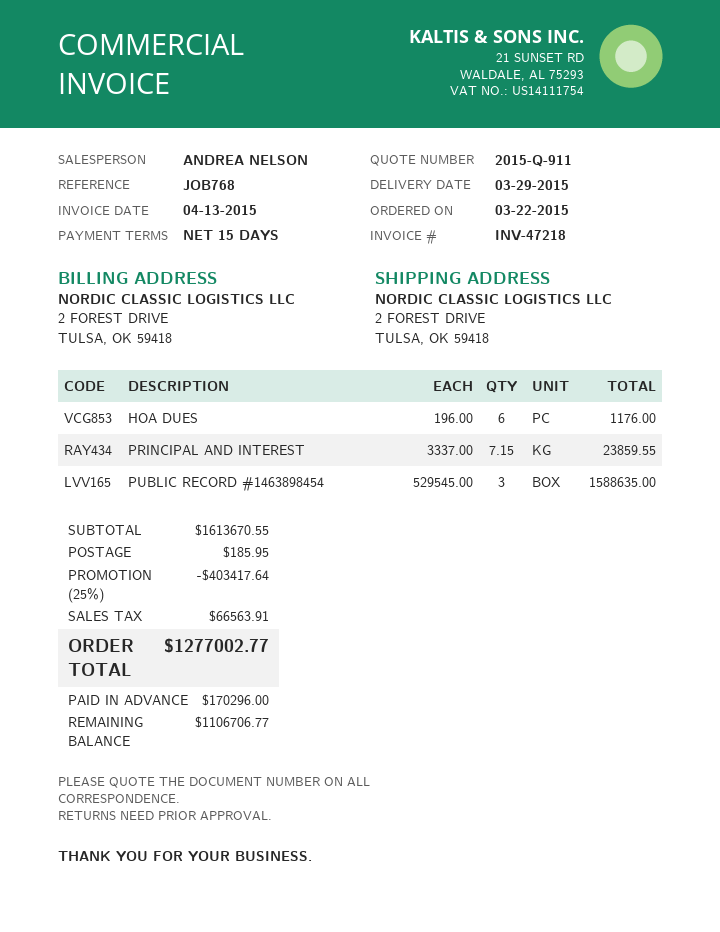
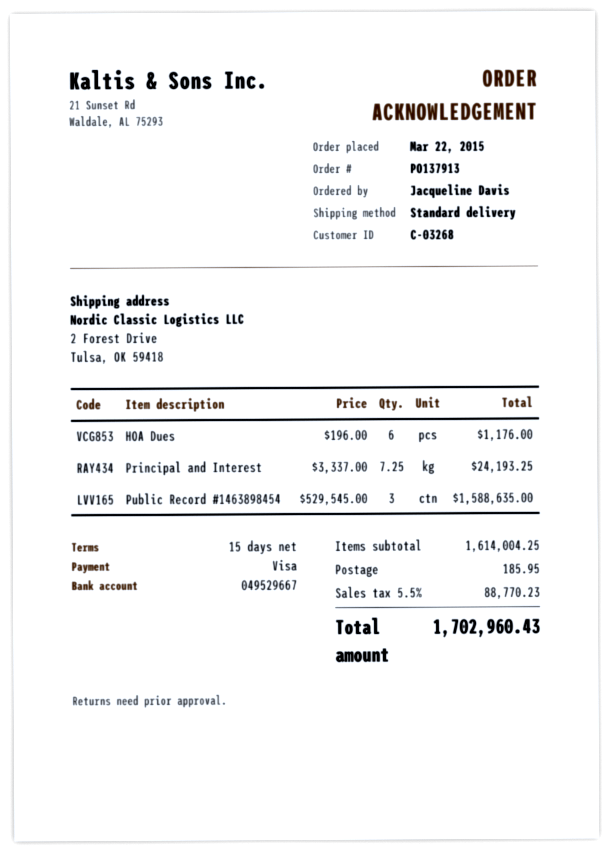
PRINCIPAL AND INTEREST: 7.15 x 3337.00 = 23859.55 -> 7.25 x 3337.00 = 24193.25
subtotal: 1613670.55 -> 1614004.25
discount: 25% = 403417.64 -> none
tax: 66563.91 -> 88770.23
total: 1277002.77 -> 1702960.43

